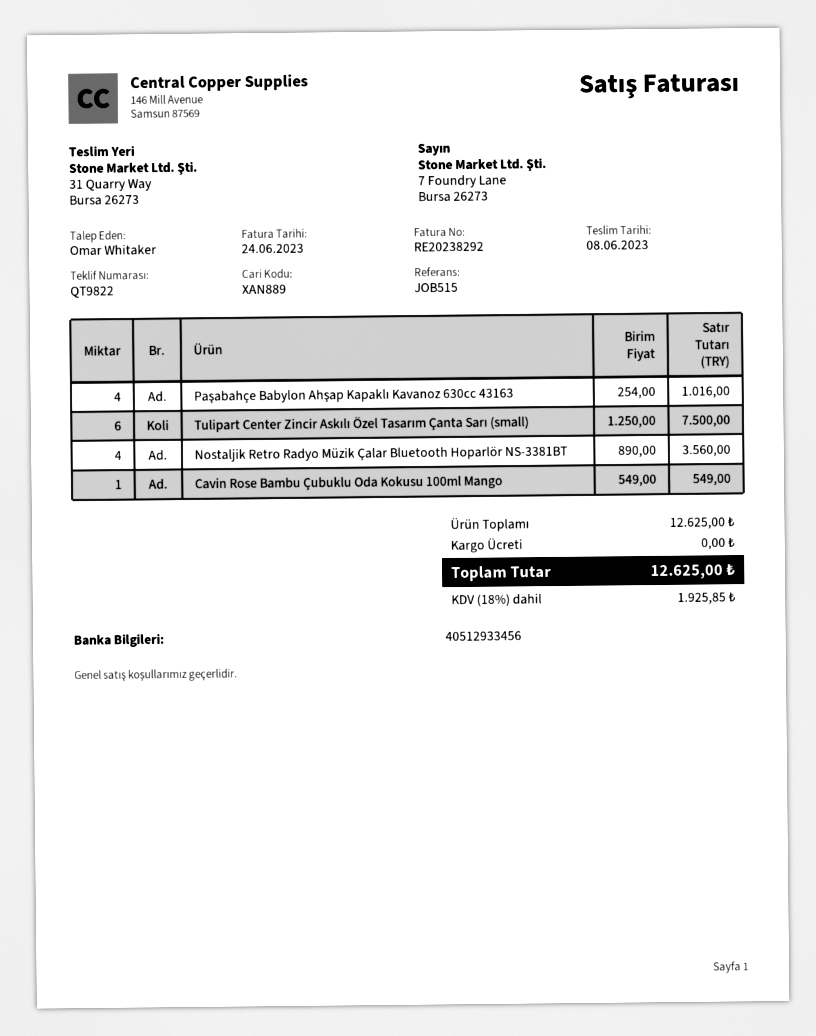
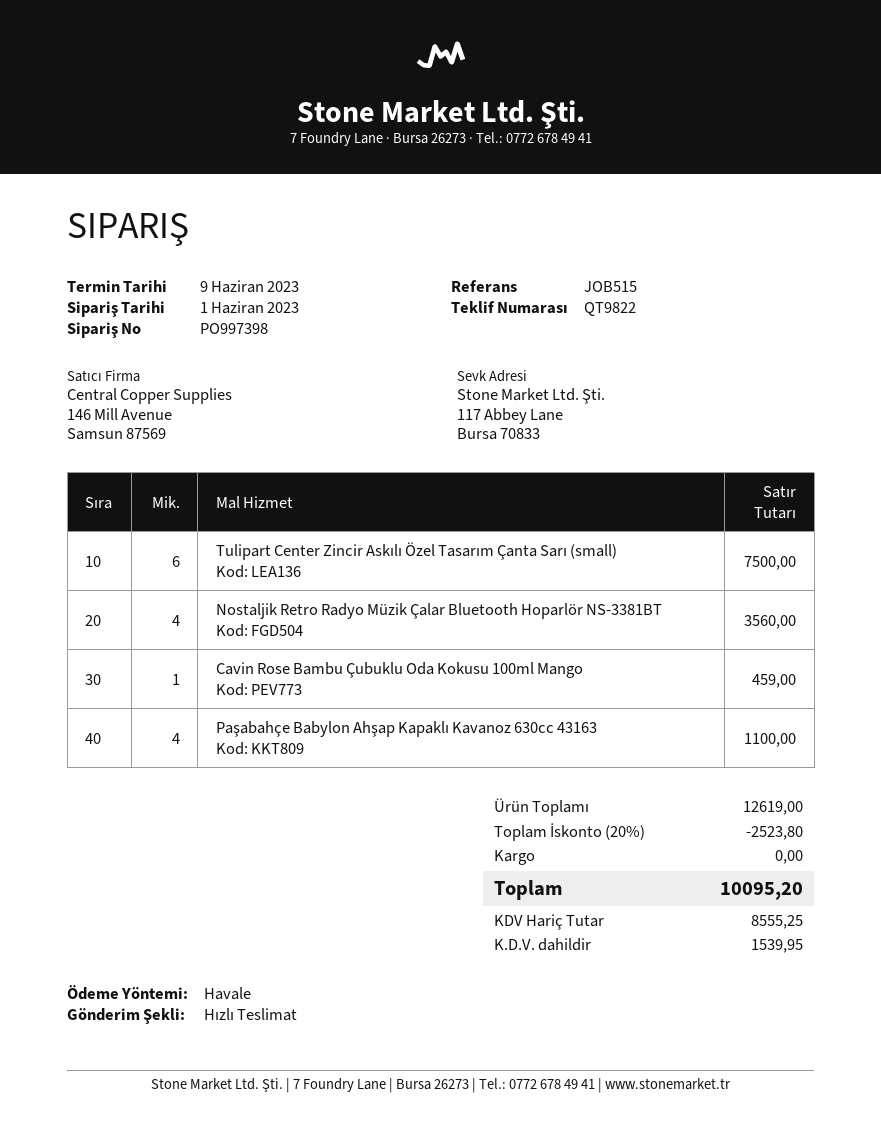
delivery date: 2023-06-08 -> 2023-06-09
ship to: 31 Quarry Way, Bursa 26273 -> 117 Abbey Lane, Bursa 70833
Paşabahçe Babylon Ahşap Kapaklı Kavanoz 630cc 43163: 4 for 1016.00 -> 4 for 1100.00
Cavin Rose Bambu Çubuklu Oda Kokusu 100ml Mango: 1 for 549.00 -> 1 for 459.00
subtotal: 12625.00 -> 12619.00
discount: none -> 20% = 2523.80
tax: 1925.85 -> 1539.95
total: 12625.00 -> 10095.20

